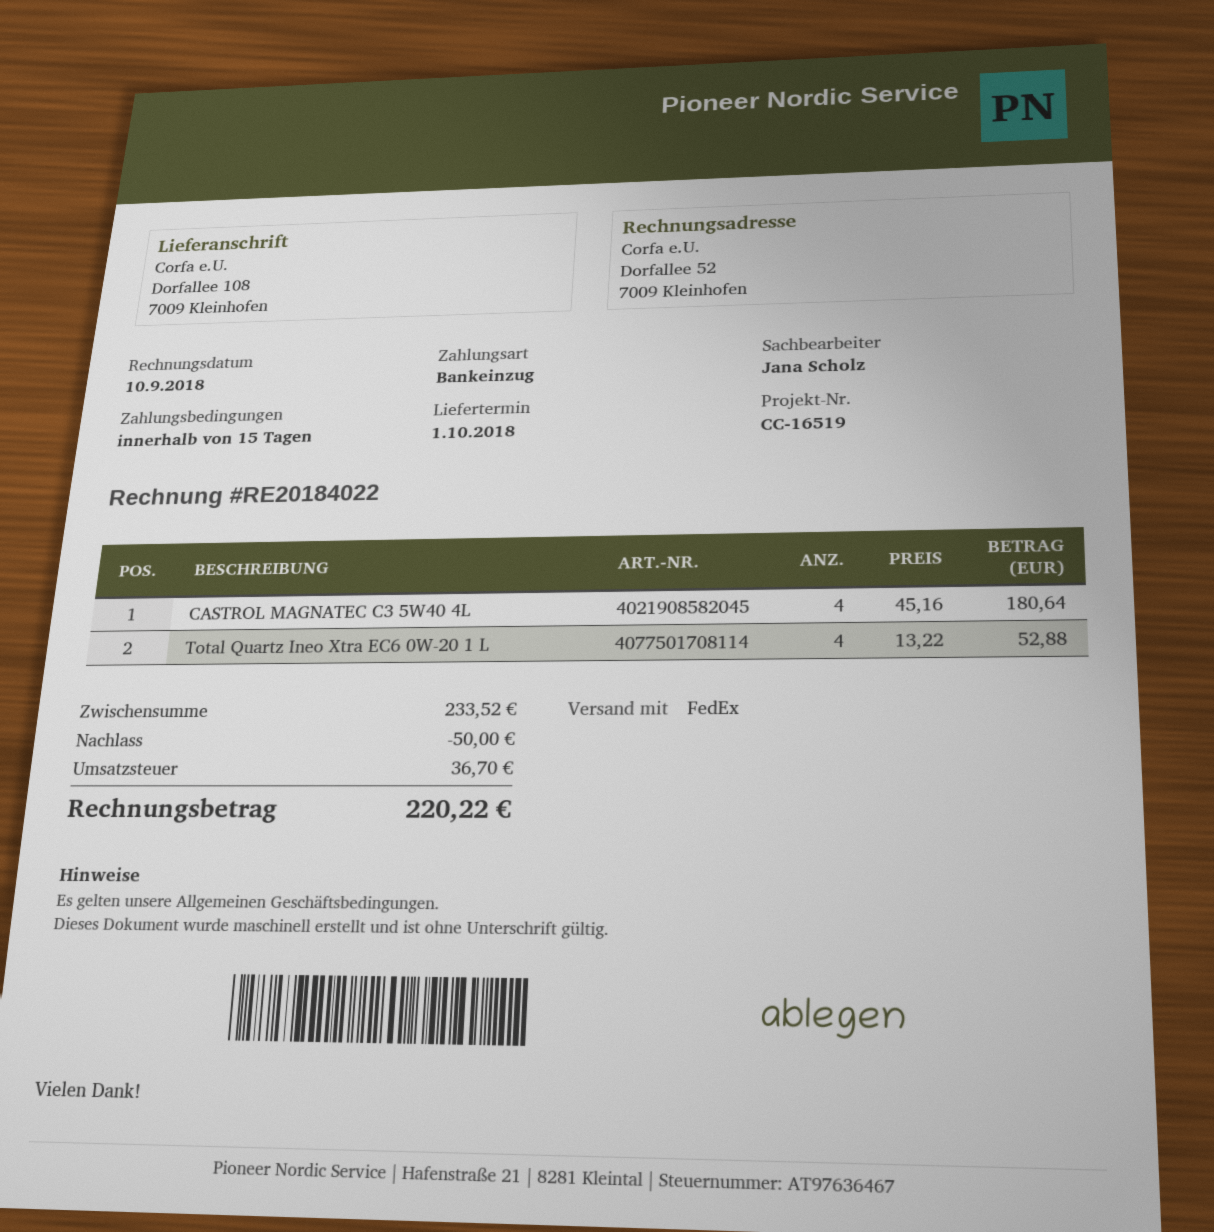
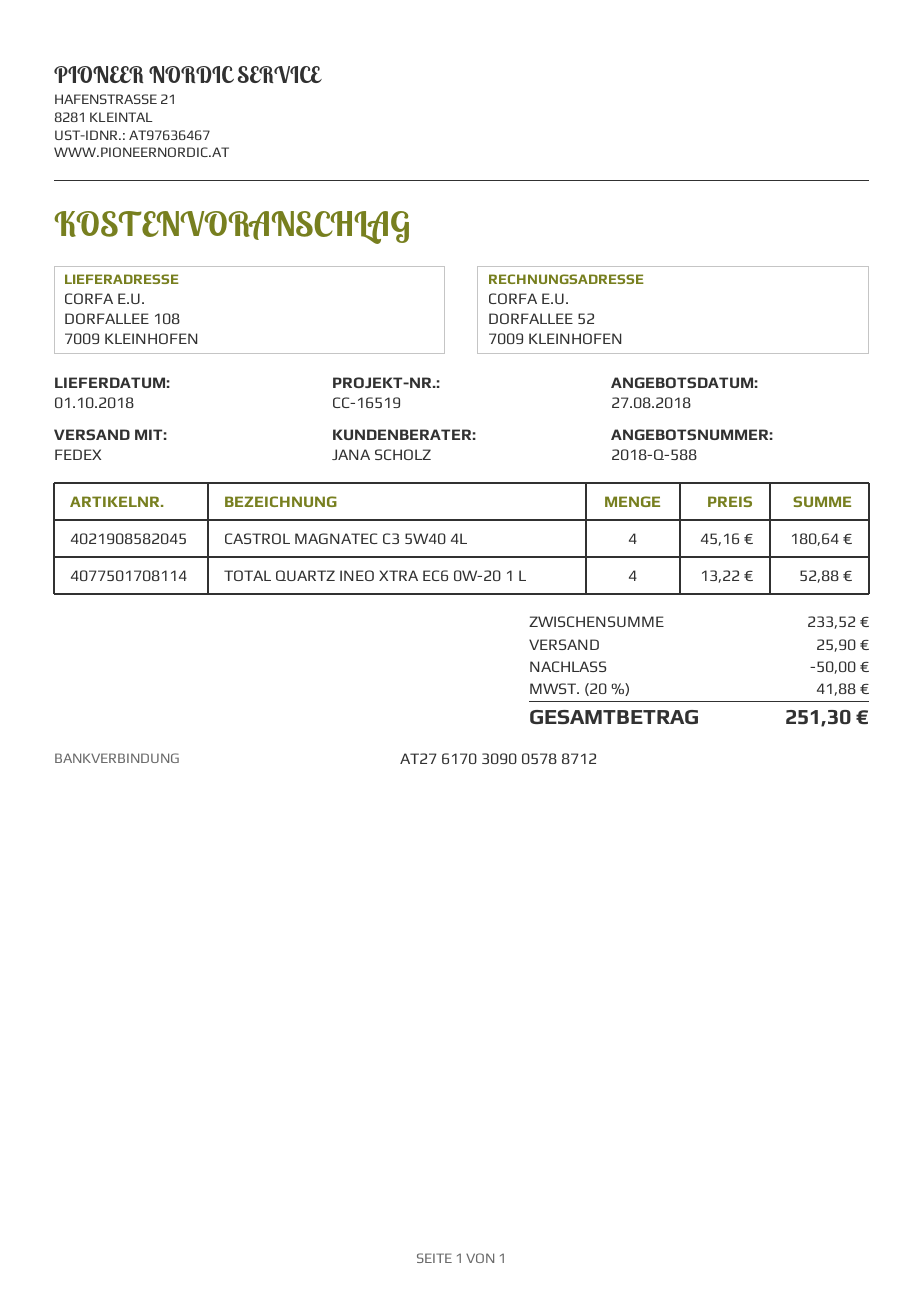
shipping: none -> 25.90
tax: 36.70 -> 41.88
total: 220.22 -> 251.30

